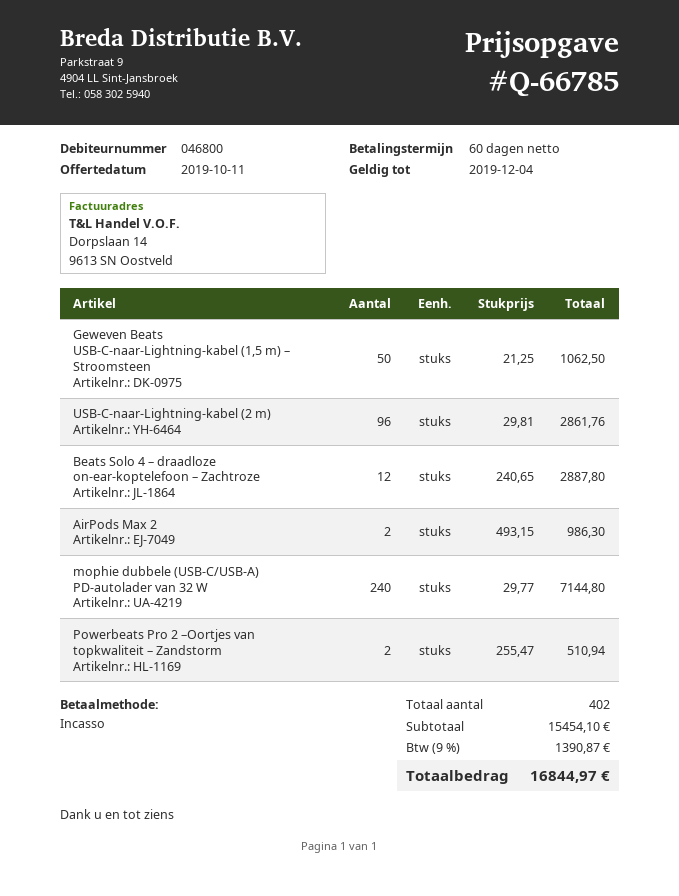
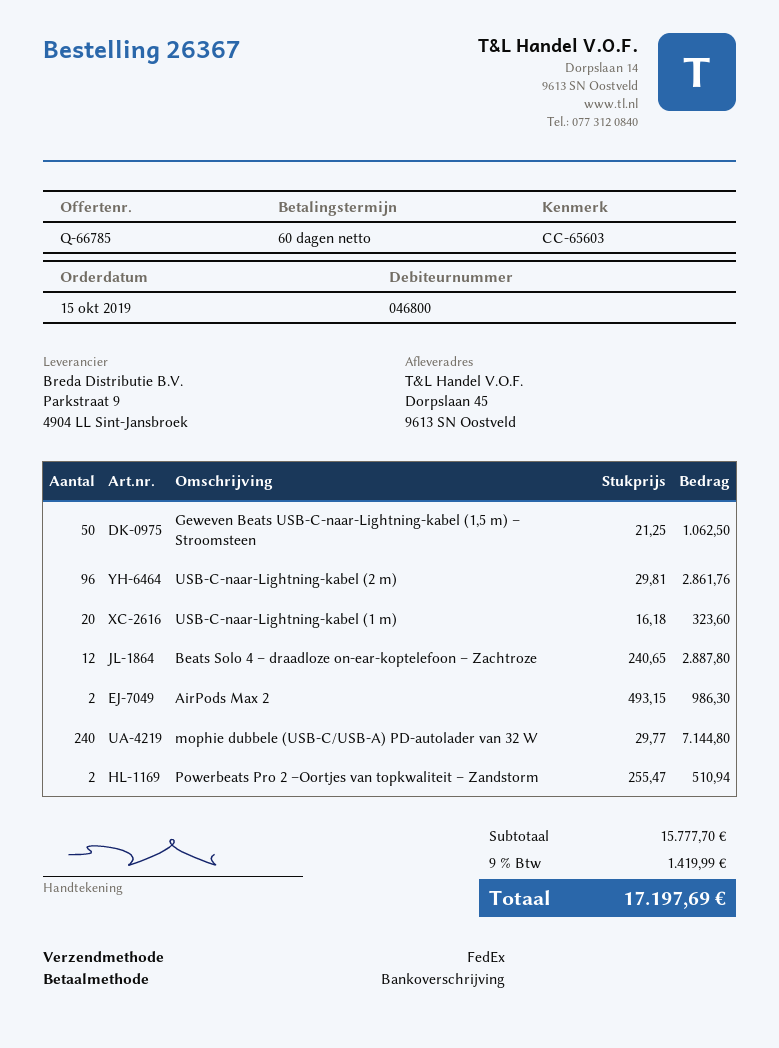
payment method: direct debit -> bank transfer
USB‑C-naar-Lightning-kabel (1 m): none -> 20 x 16.18 = 323.60
subtotal: 15454.10 -> 15777.70
tax: 9% = 1390.87 -> 9% = 1419.99
total: 16844.97 -> 17197.69

